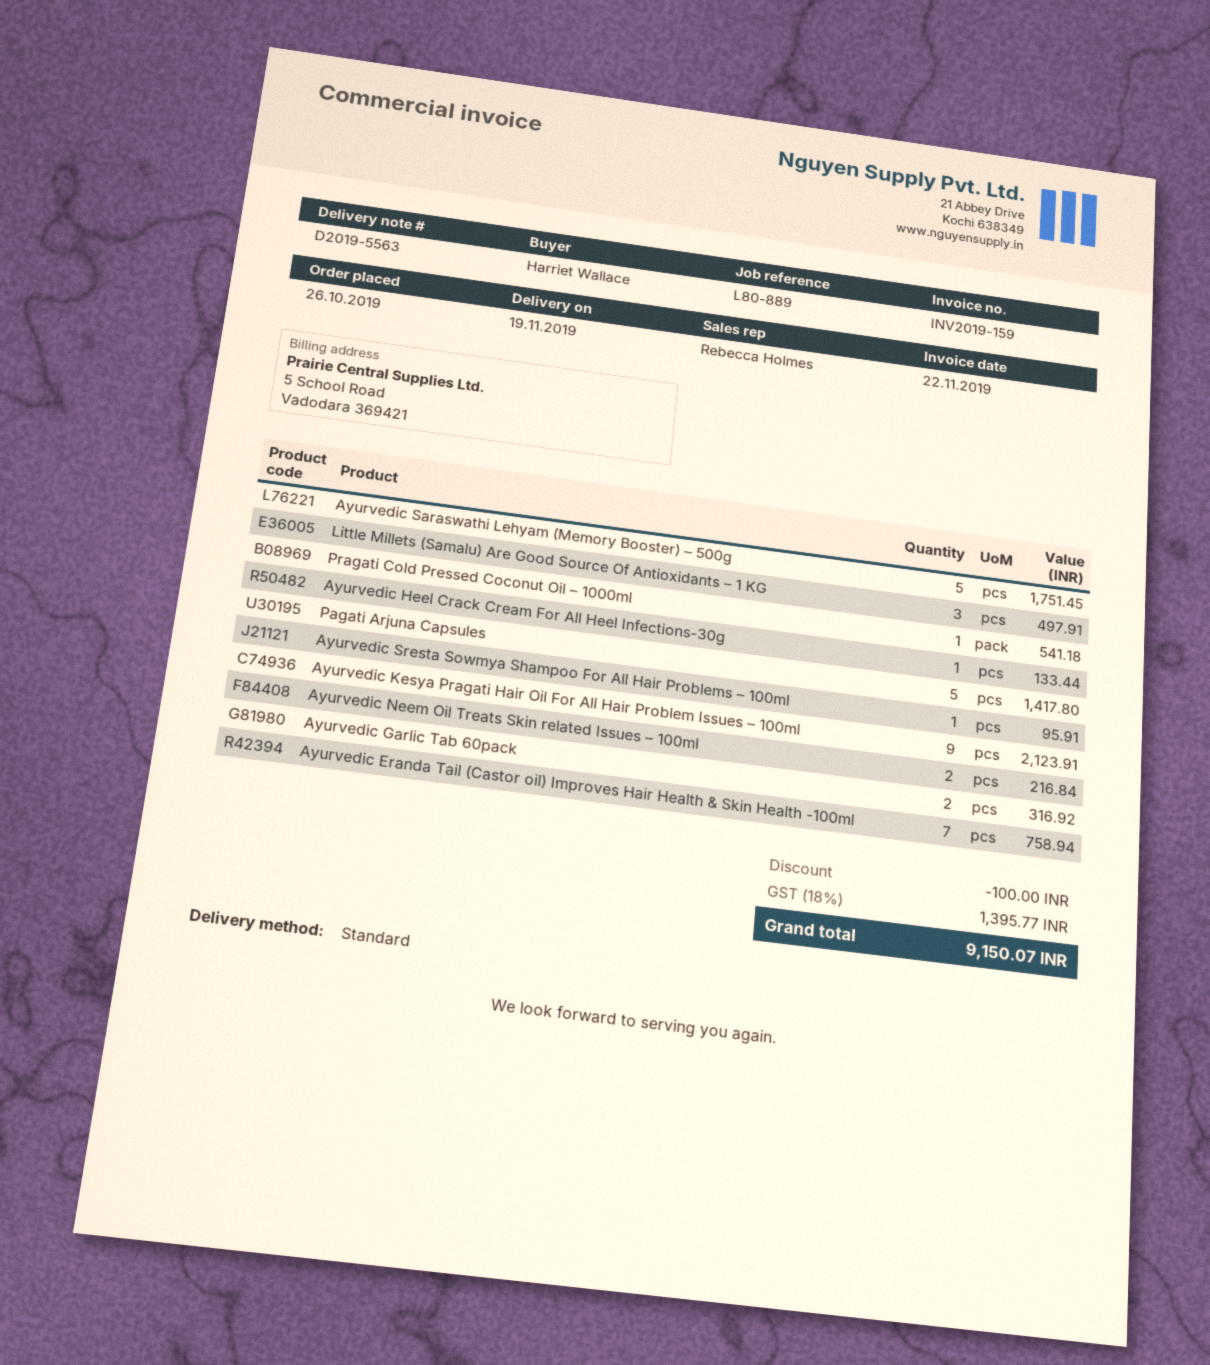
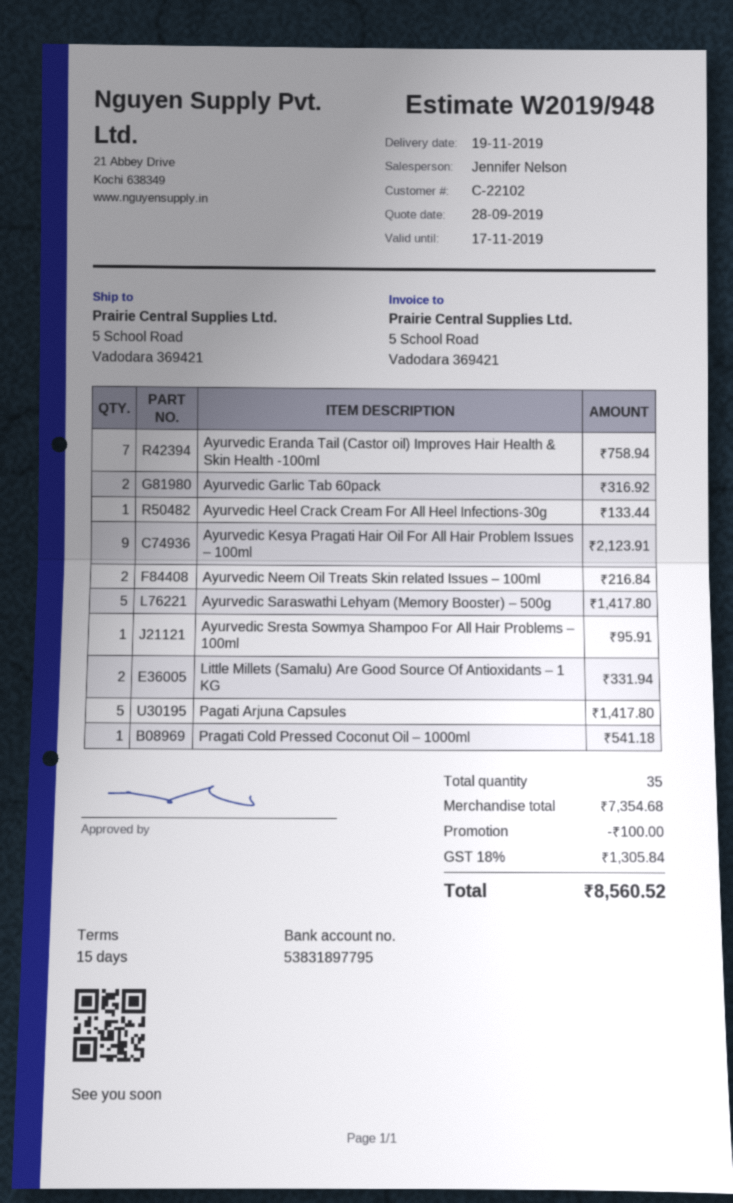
sales rep: Rebecca Holmes -> Jennifer Nelson
Ayurvedic Saraswathi Lehyam (Memory Booster) – 500g: 5 for 1751.45 -> 5 for 1417.80
Little Millets (Samalu) Are Good Source Of Antioxidants – 1 KG: 3 for 497.91 -> 2 for 331.94
tax: 18% = 1395.77 -> 18% = 1305.84
total: 9150.07 -> 8560.52

